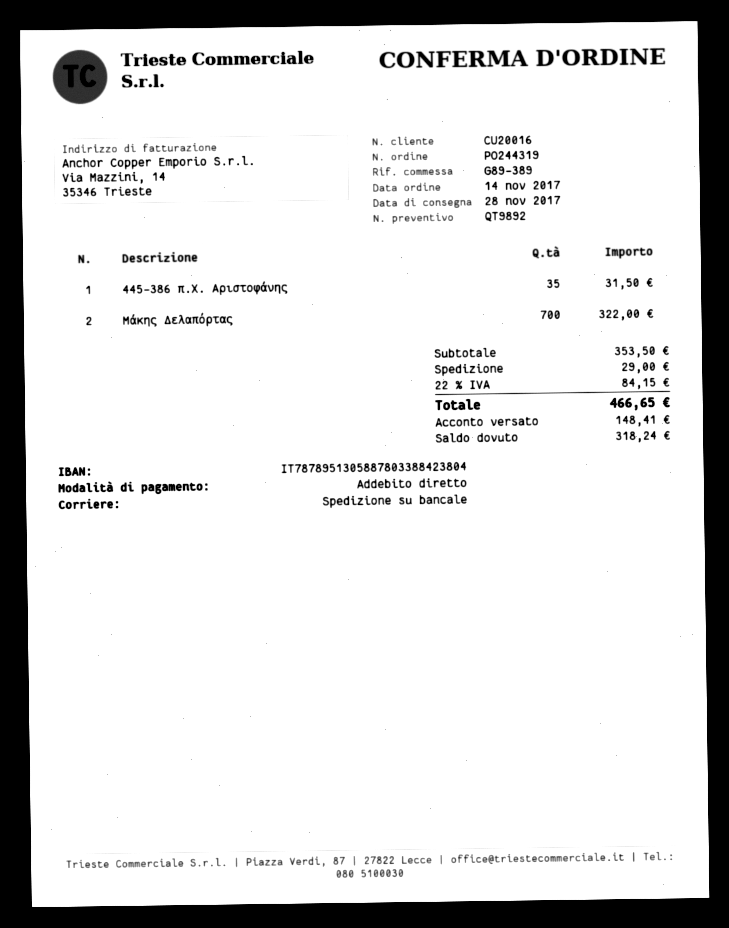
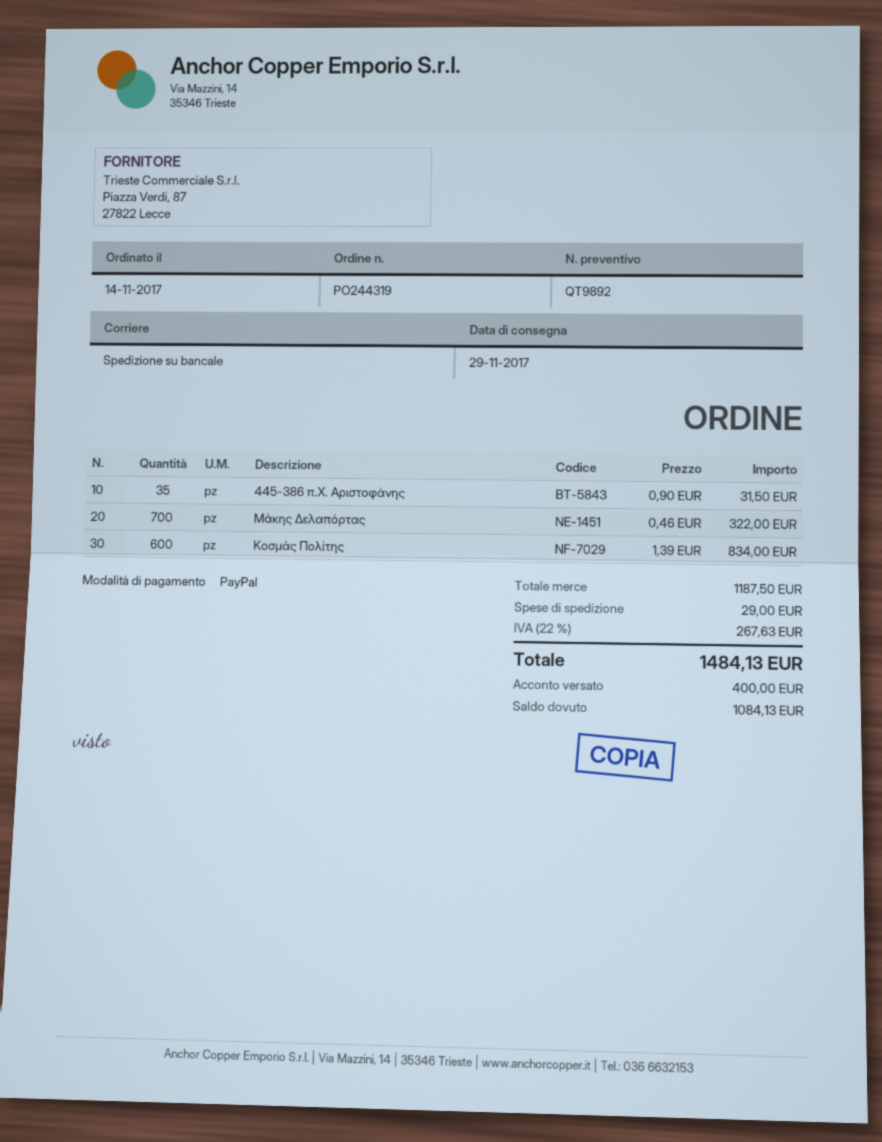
delivery date: 2017-11-28 -> 2017-11-29
payment method: direct debit -> PayPal
Κοσμάς Πολίτης: none -> 600 for 834.00
subtotal: 353.50 -> 1187.50
tax: 22% = 84.15 -> 22% = 267.63
total: 466.65 -> 1484.13
deposit: 148.41 -> 400.00
balance: 318.24 -> 1084.13

